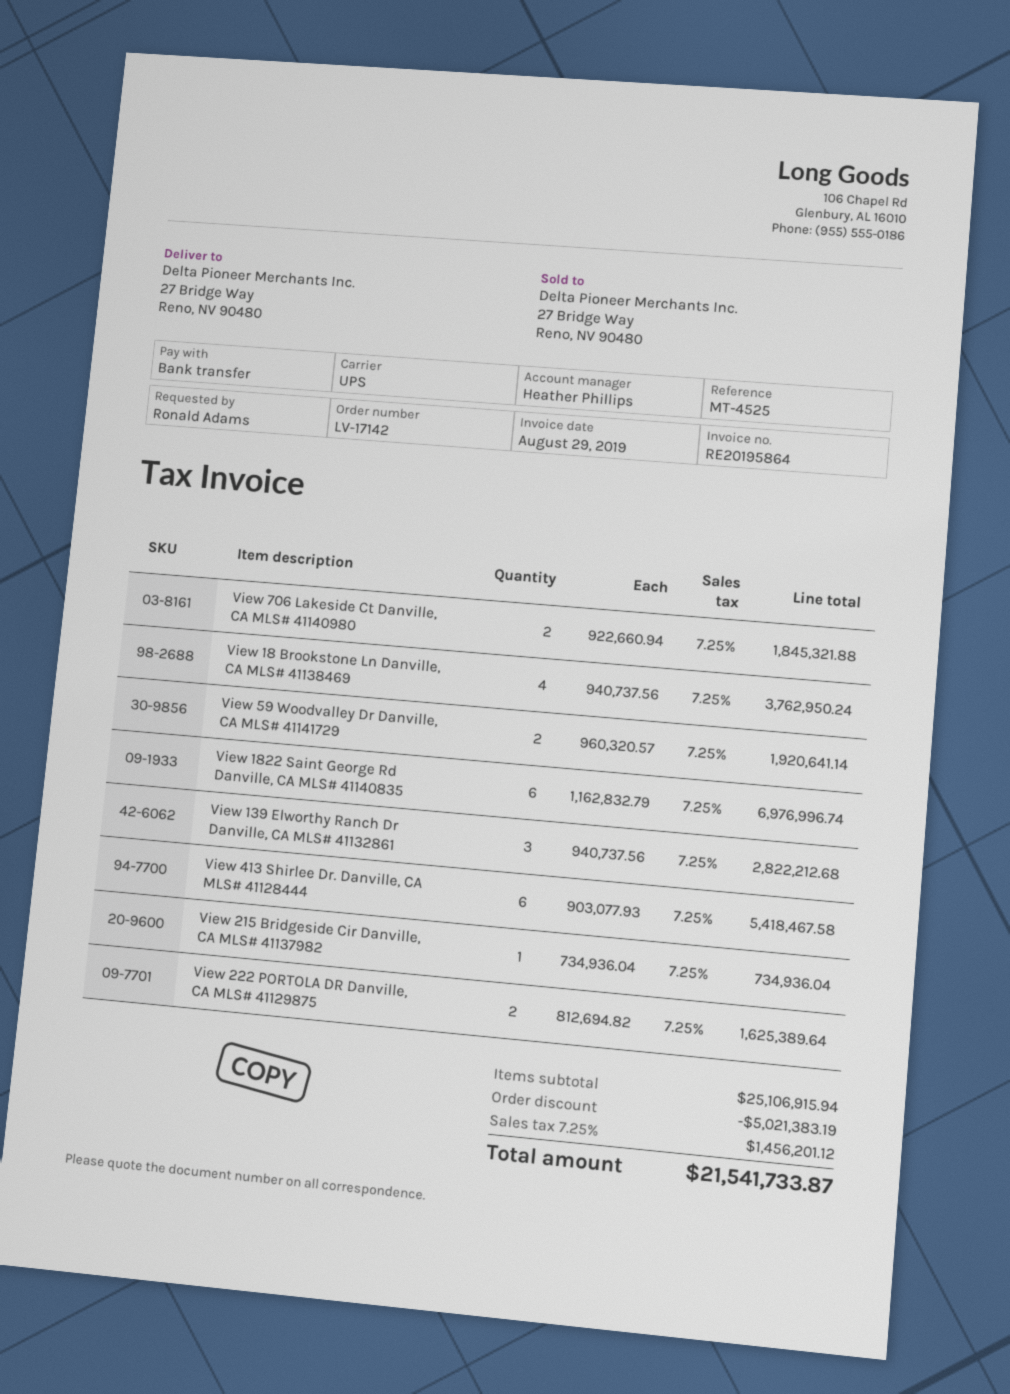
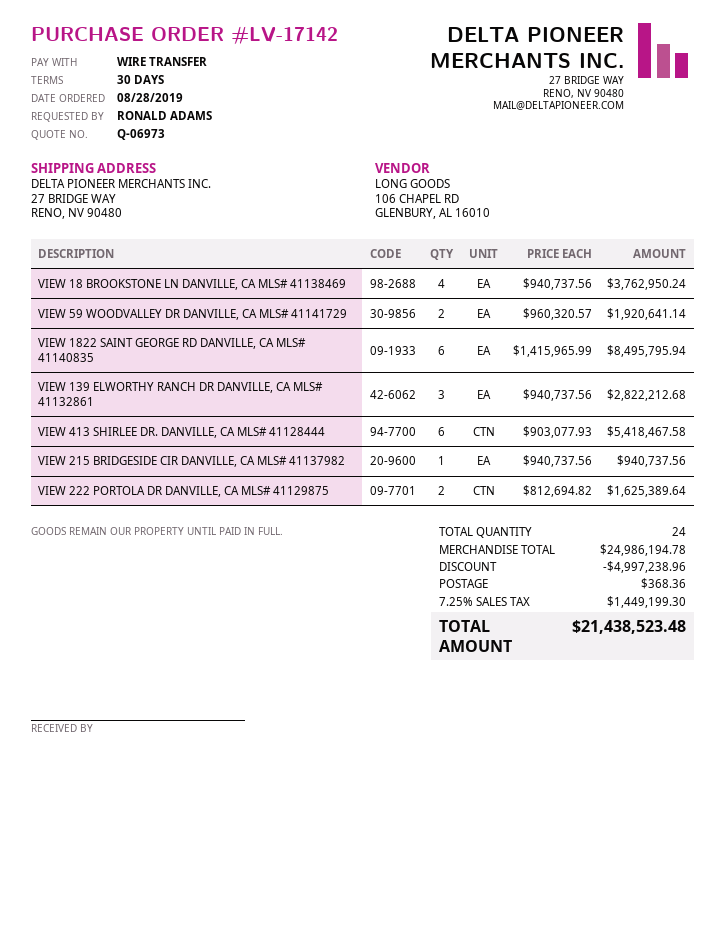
View 706 Lakeside Ct Danville, CA MLS# 41140980: 2 x 922660.94 = 1845321.88 -> none
View 1822 Saint George Rd Danville, CA MLS# 41140835: 6 x 1162832.79 = 6976996.74 -> 6 x 1415965.99 = 8495795.94
View 215 Bridgeside Cir Danville, CA MLS# 41137982: 1 x 734936.04 = 734936.04 -> 1 x 940737.56 = 940737.56
subtotal: 25106915.94 -> 24986194.78
discount: 5021383.19 -> 4997238.96
shipping: none -> 368.36
tax: 7.25% = 1456201.12 -> 7.25% = 1449199.30
total: 21541733.87 -> 21438523.48

